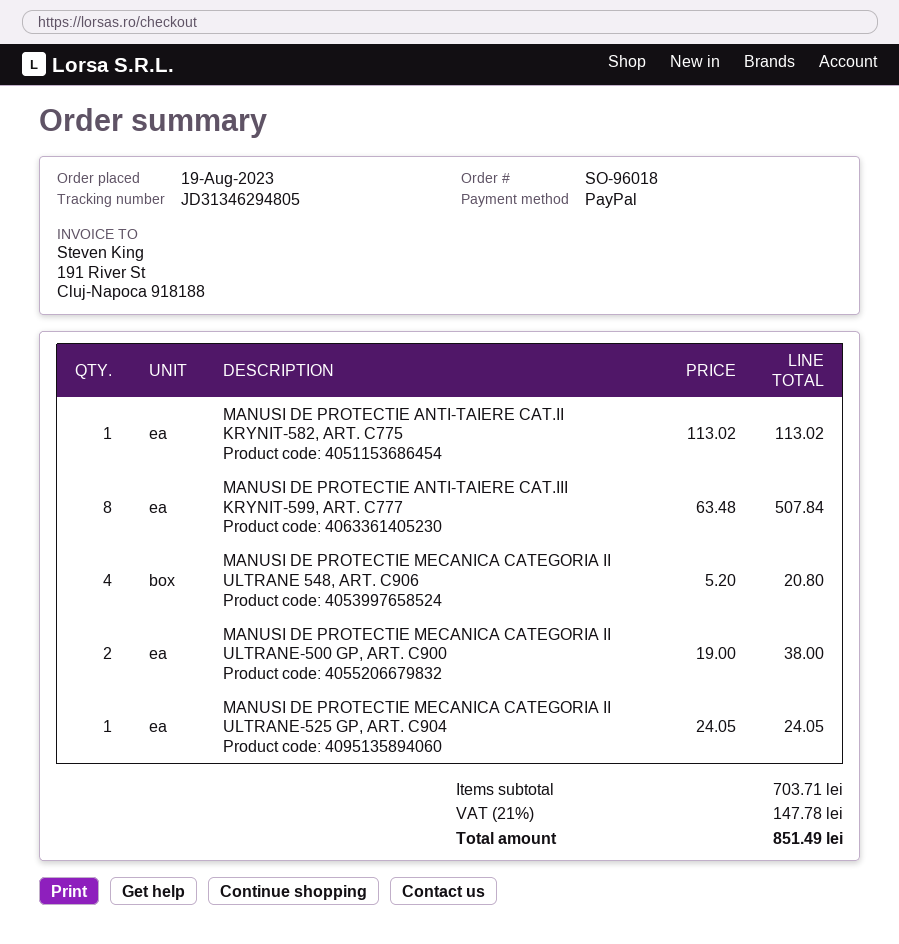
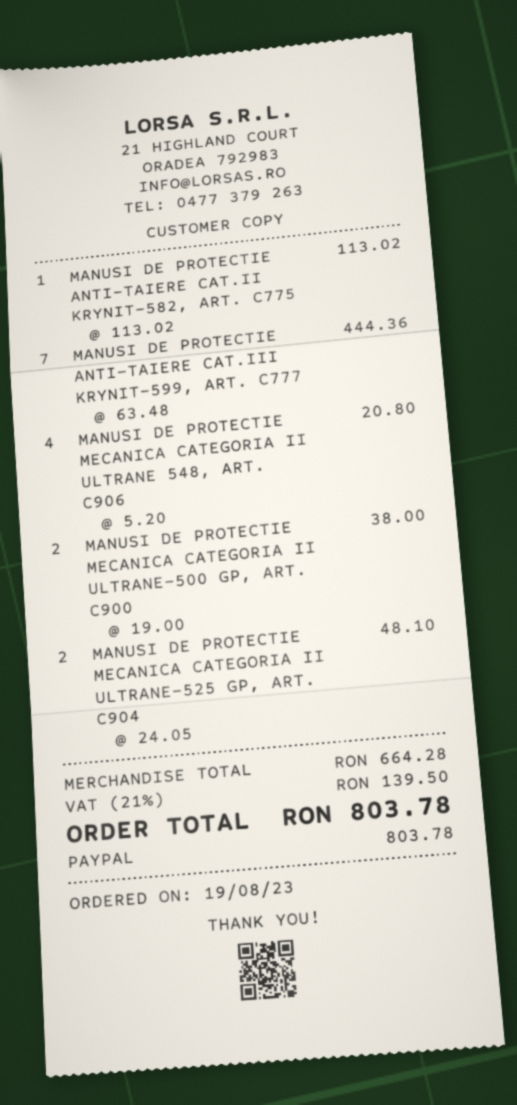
MANUSI DE PROTECTIE ANTI-TAIERE CAT.III KRYNIT-599, ART. C777: 8 x 63.48 = 507.84 -> 7 x 63.48 = 444.36
MANUSI DE PROTECTIE MECANICA CATEGORIA II ULTRANE-525 GP, ART. C904: 1 x 24.05 = 24.05 -> 2 x 24.05 = 48.10
subtotal: 703.71 -> 664.28
tax: 21% = 147.78 -> 21% = 139.50
total: 851.49 -> 803.78

